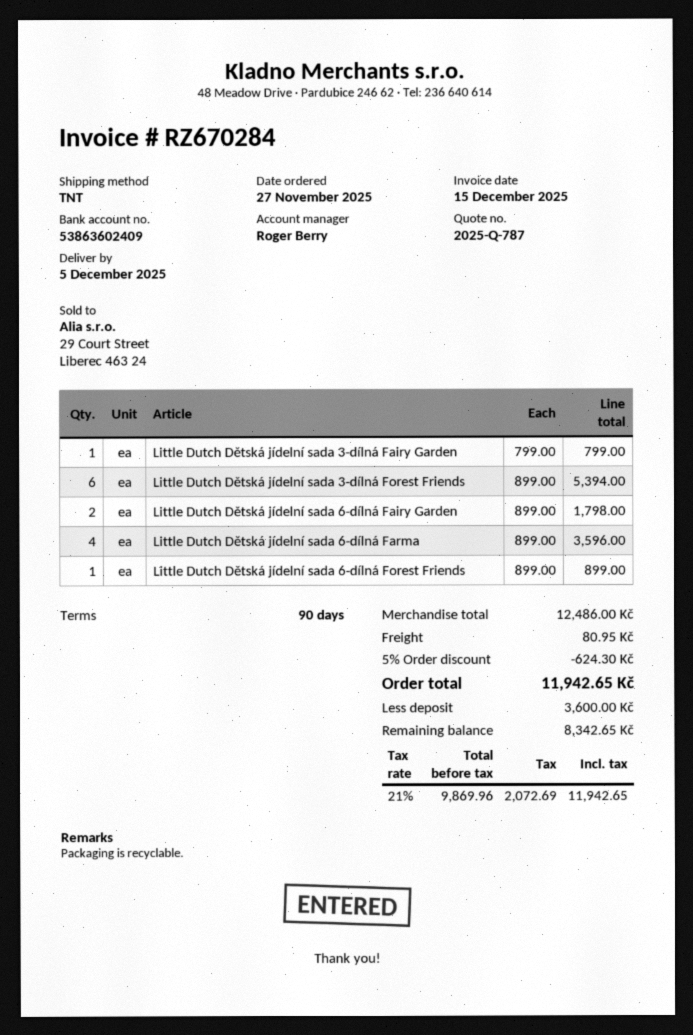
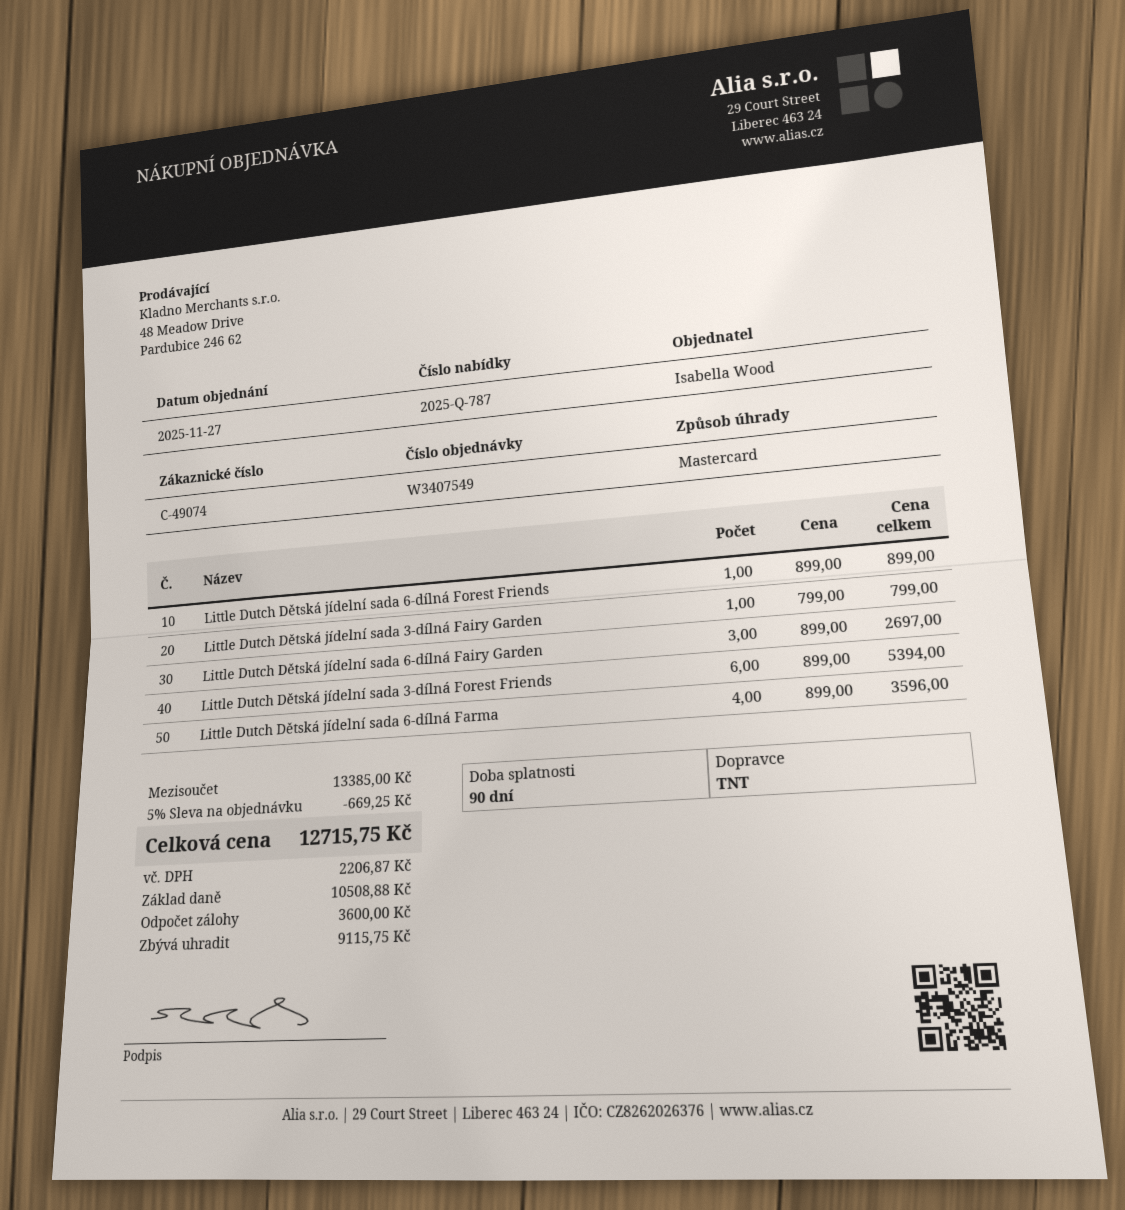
Little Dutch Dětská jídelní sada 6-dílná Fairy Garden: 2 x 899.00 = 1798.00 -> 3 x 899.00 = 2697.00
subtotal: 12486.00 -> 13385.00
discount: 5% = 624.30 -> 5% = 669.25
shipping: 80.95 -> none
net: 9869.96 -> 10508.88
tax: 2072.69 -> 2206.87
total: 11942.65 -> 12715.75
balance: 8342.65 -> 9115.75

